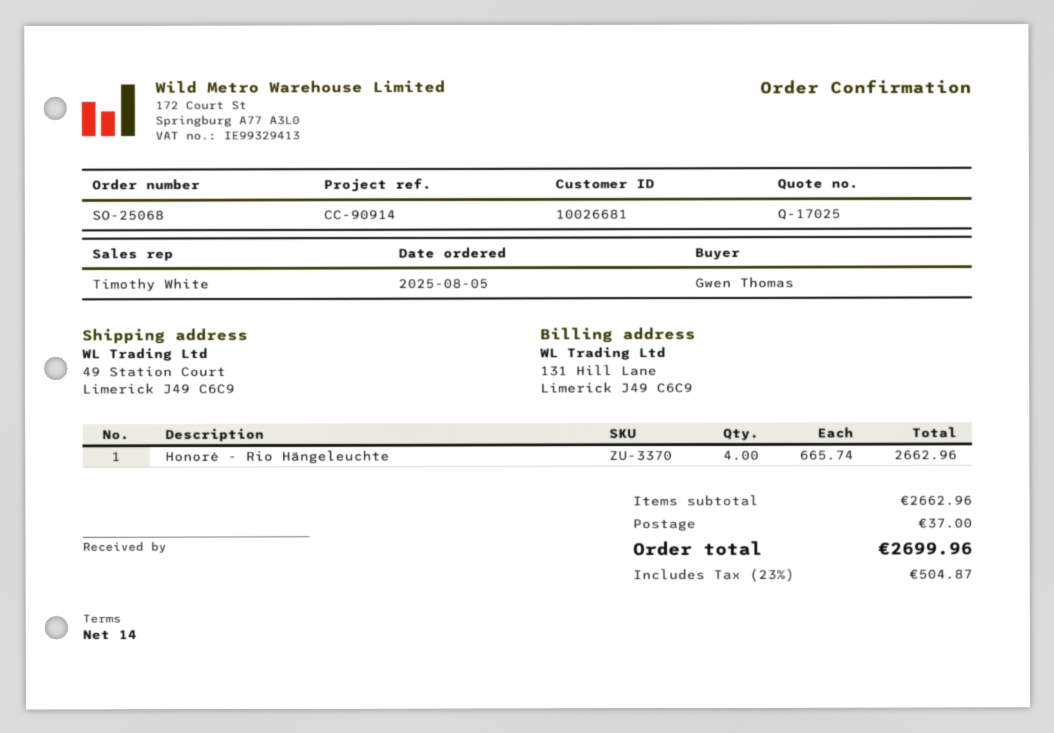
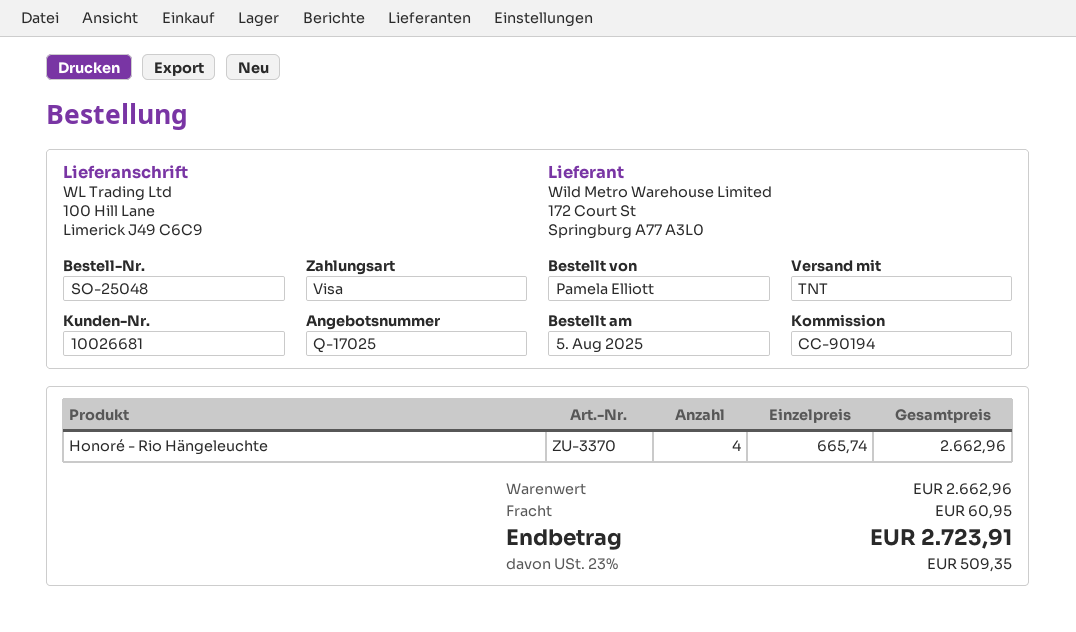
order number: SO-25068 -> SO-25048
reference: CC-90914 -> CC-90194
ordered by: Gwen Thomas -> Pamela Elliott
ship to: 49 Station Court, Limerick J49 C6C9 -> 100 Hill Lane, Limerick J49 C6C9
shipping: 37.00 -> 60.95
tax: 23% = 504.87 -> 23% = 509.35
total: 2699.96 -> 2723.91

